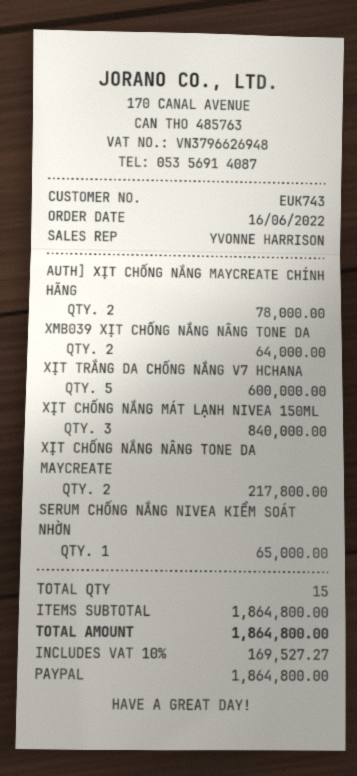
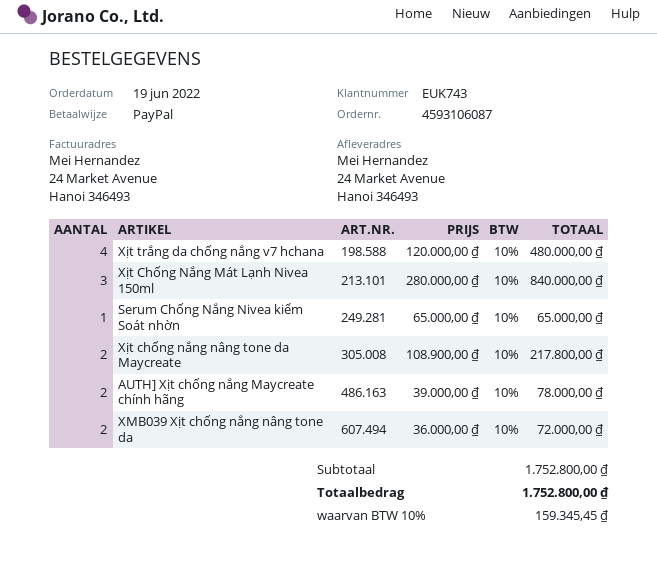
order date: 2022-06-16 -> 2022-06-19
XMB039 XỊT CHỐNG NẮNG NÂNG TONE DA: 2 for 64000.00 -> 2 for 72000.00
XỊT TRẮNG DA CHỐNG NẮNG V7 HCHANA: 5 for 600000.00 -> 4 for 480000.00
subtotal: 1864800.00 -> 1752800.00
tax: 10% = 169527.27 -> 10% = 159345.45
total: 1864800.00 -> 1752800.00

